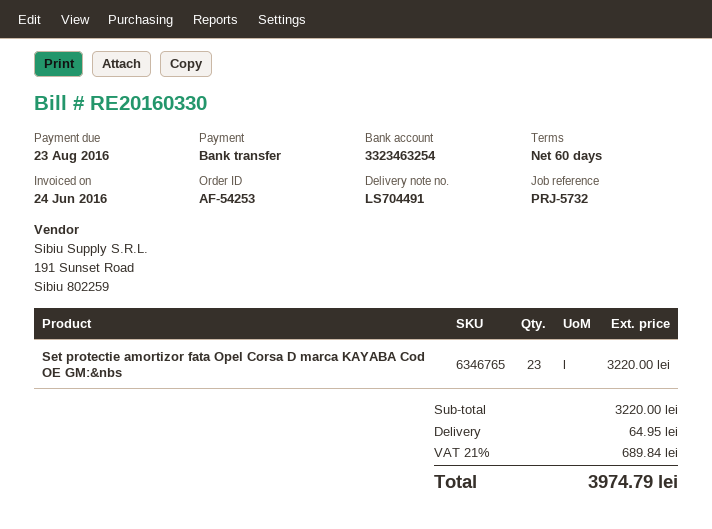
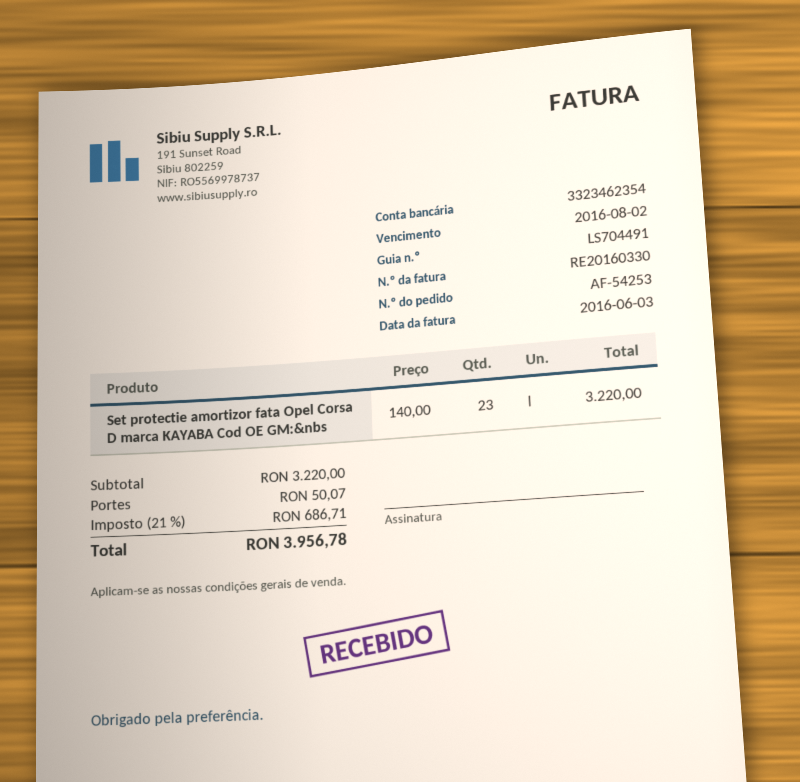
invoice date: 2016-06-24 -> 2016-06-03
due date: 2016-08-23 -> 2016-08-02
bank account: 3323463254 -> 3323462354
shipping: 64.95 -> 50.07
tax: 21% = 689.84 -> 21% = 686.71
total: 3974.79 -> 3956.78

